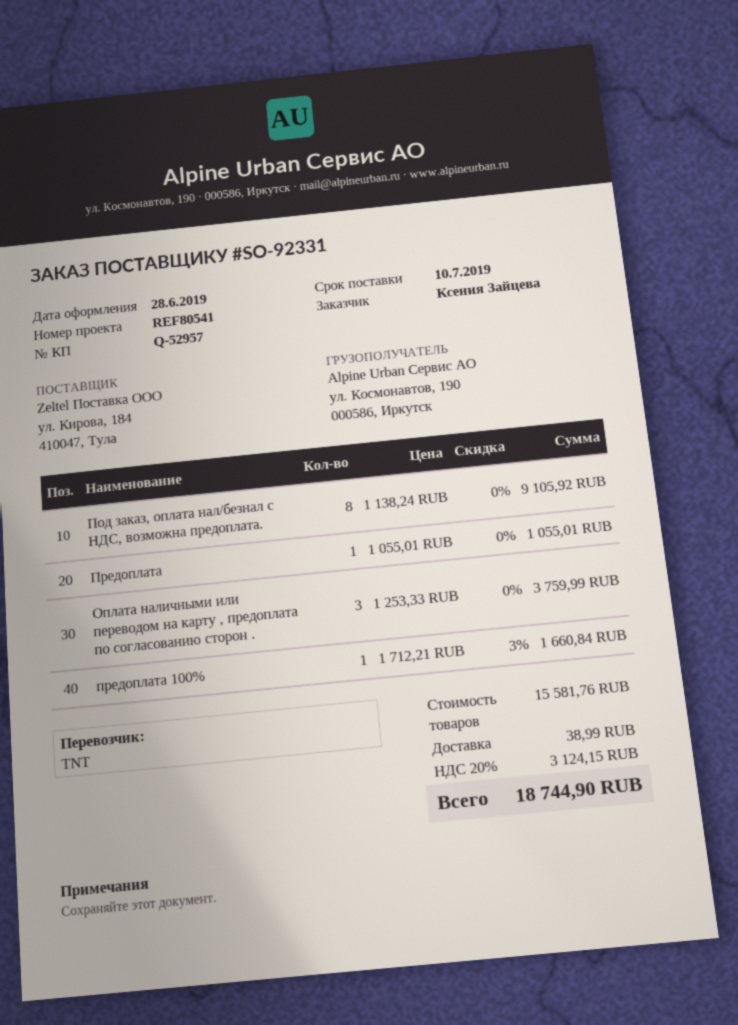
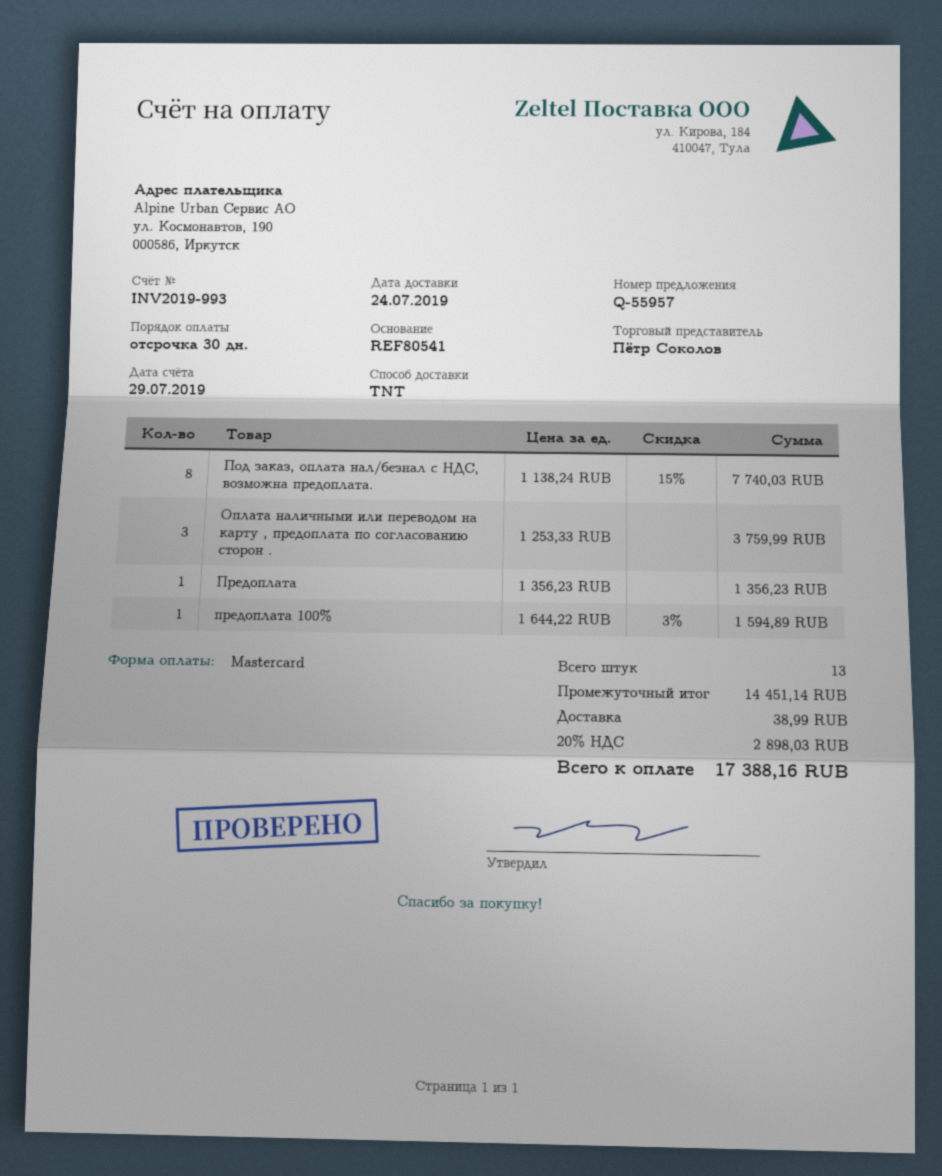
quote number: Q-52957 -> Q-55957
delivery date: 2019-07-10 -> 2019-07-24
Под заказ, оплата нал/безнал с НДС, возможна предоплата.: 8 x 1138.24 = 9105.92 -> 8 x 1138.24 - 15% = 7740.03
Предоплата: 1 x 1055.01 = 1055.01 -> 1 x 1356.23 = 1356.23
предоплата 100%: 1 x 1712.21 - 3% = 1660.84 -> 1 x 1644.22 - 3% = 1594.89
subtotal: 15581.76 -> 14451.14
tax: 20% = 3124.15 -> 20% = 2898.03
total: 18744.90 -> 17388.16

